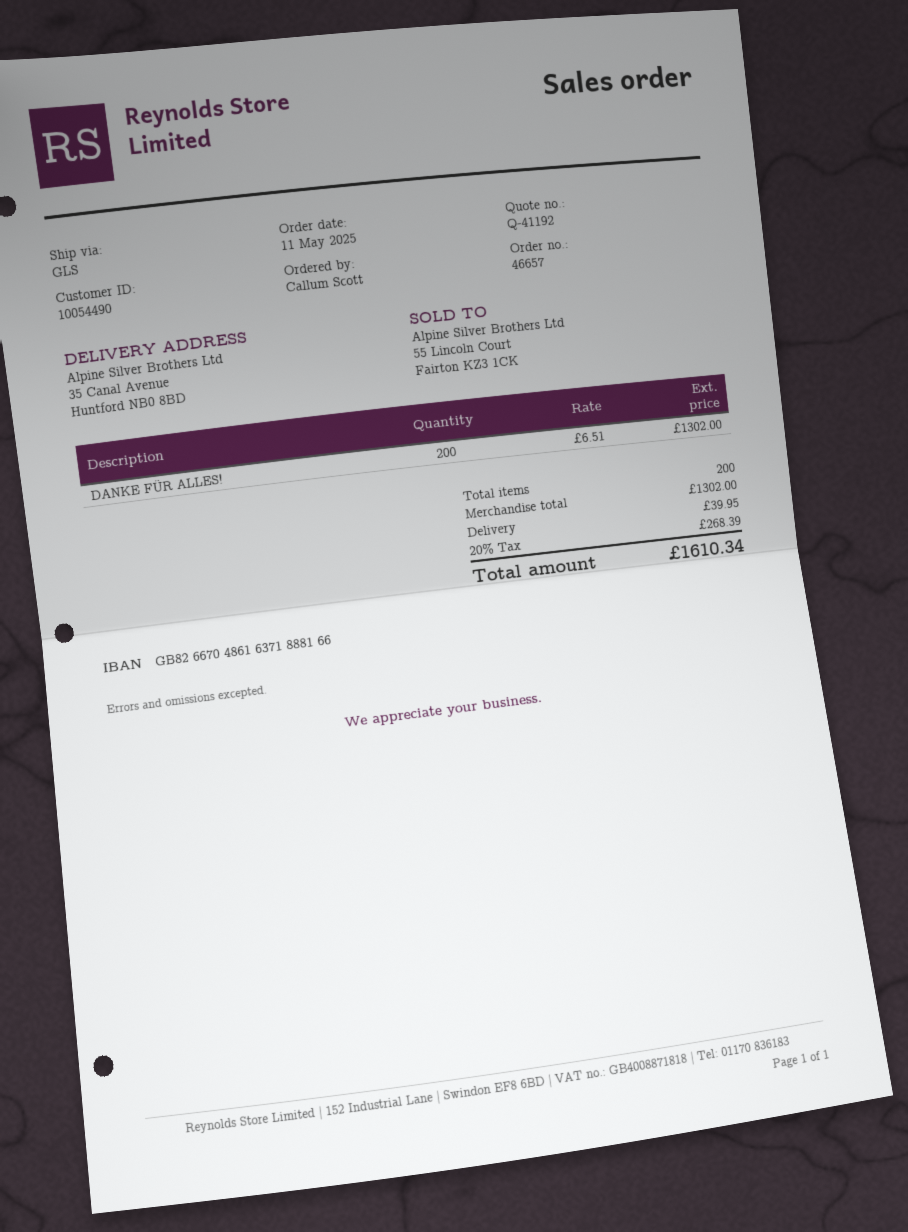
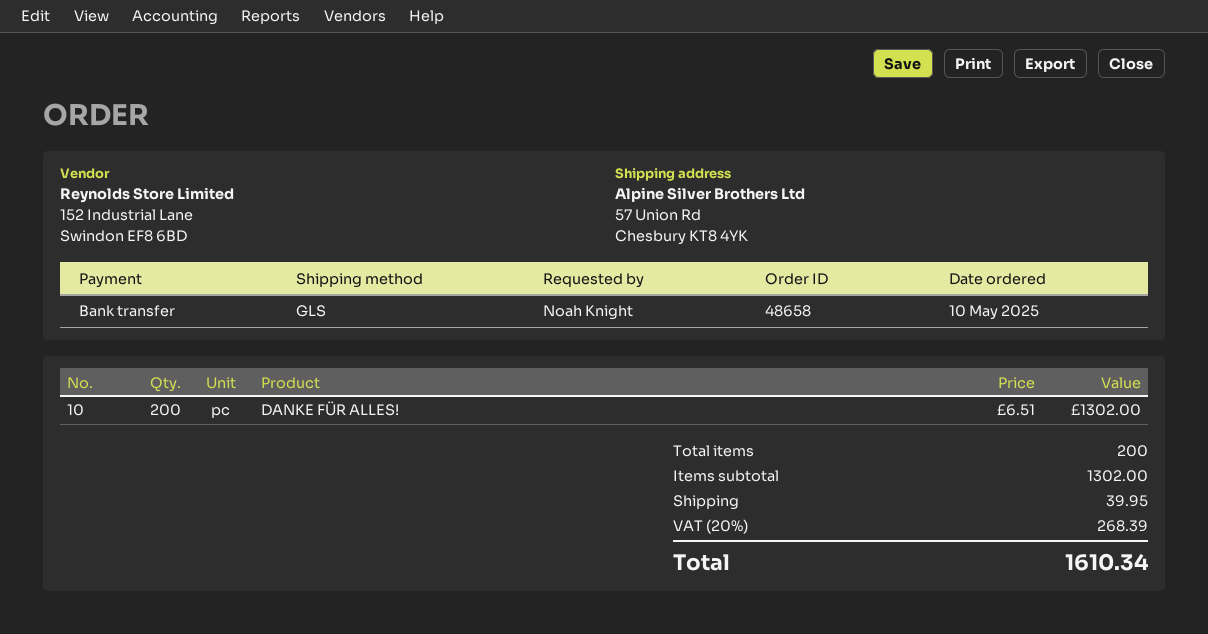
order number: 46657 -> 48658
order date: 2025-05-11 -> 2025-05-10
ordered by: Callum Scott -> Noah Knight
ship to: 35 Canal Avenue, Huntford NB0 8BD -> 57 Union Rd, Chesbury KT8 4YK

